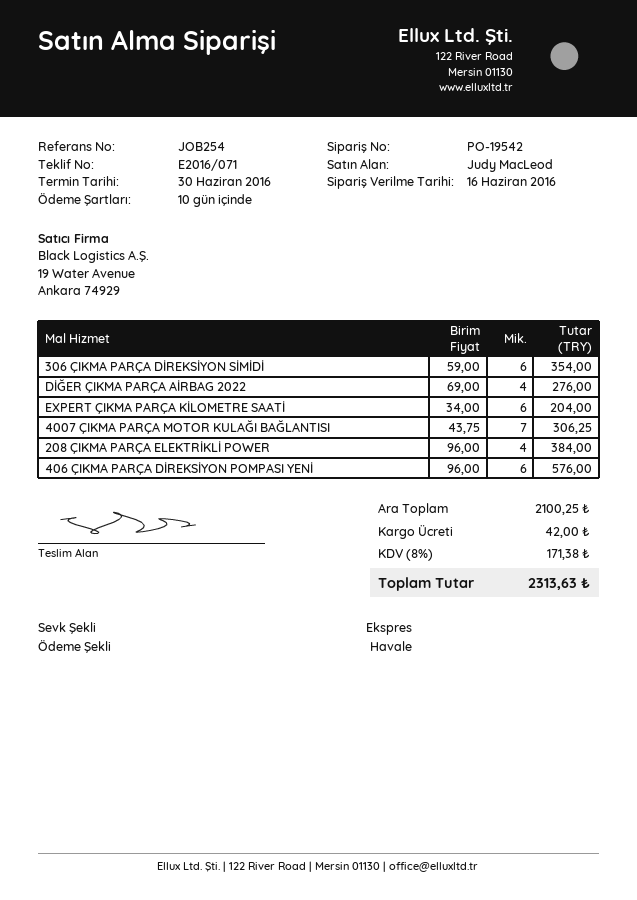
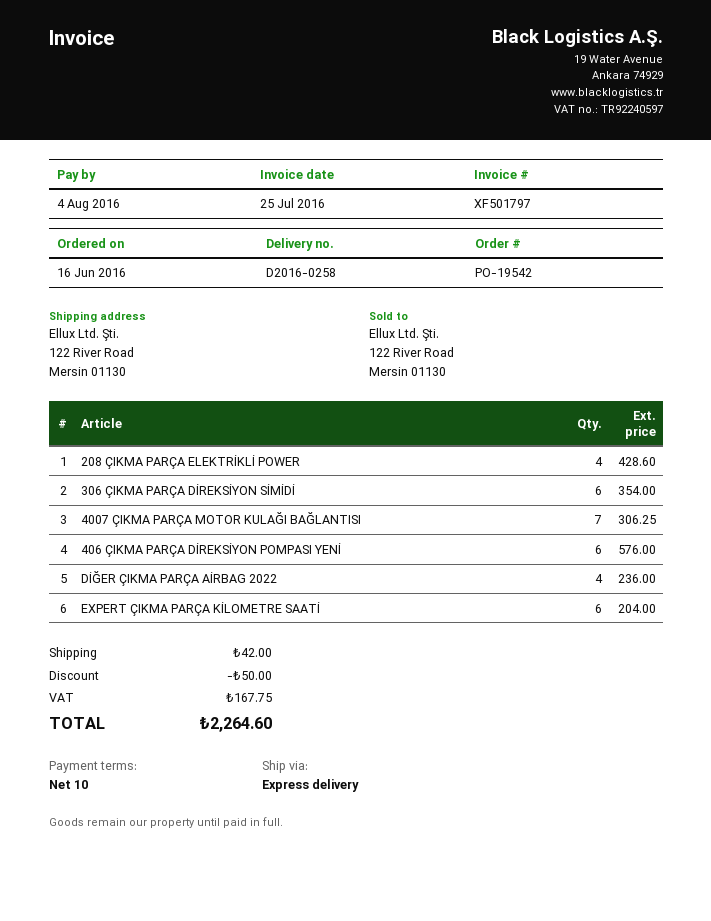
DİĞER ÇIKMA PARÇA AİRBAG 2022: 4 for 276.00 -> 4 for 236.00
208 ÇIKMA PARÇA ELEKTRİKLİ POWER: 4 for 384.00 -> 4 for 428.60
discount: none -> 50.00
tax: 171.38 -> 167.75
total: 2313.63 -> 2264.60

